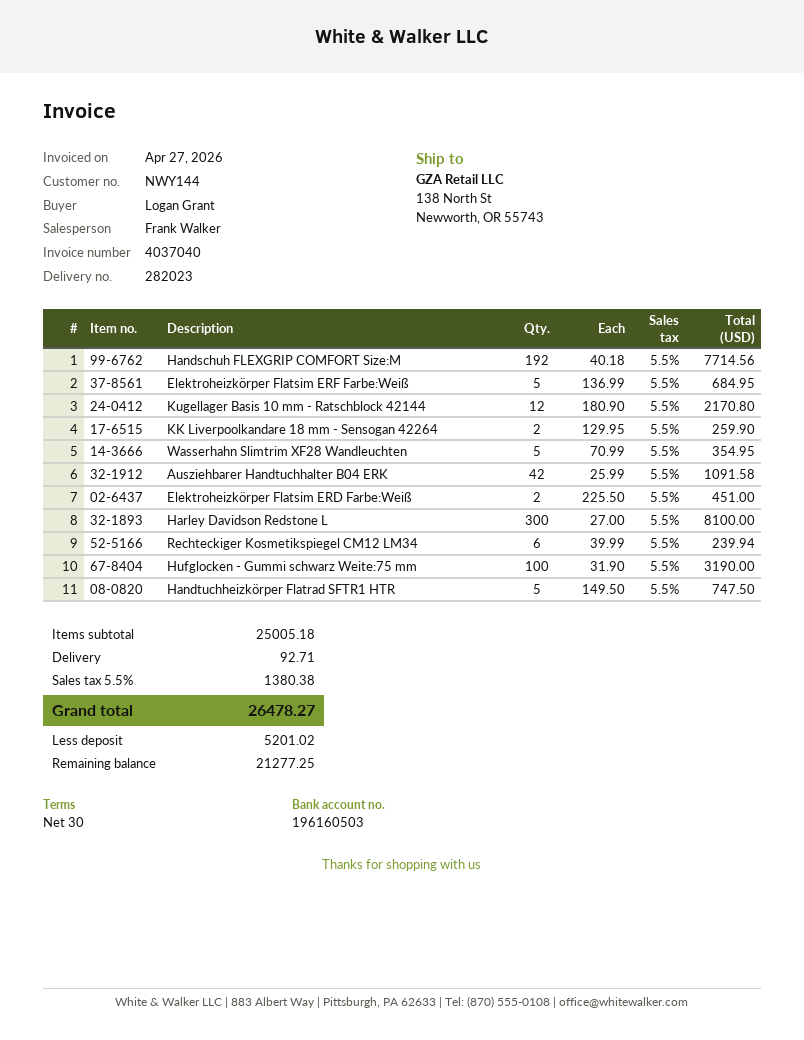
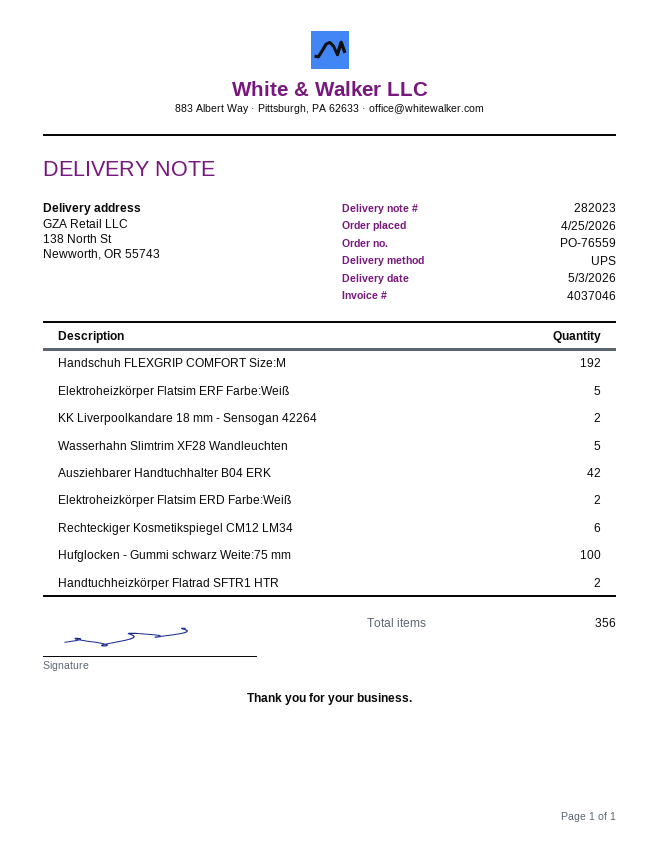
invoice number: 4037040 -> 4037046
Kugellager Basis 10 mm - Ratschblock 42144: 12 -> none
Harley Davidson Redstone L: 300 -> none
Handtuchheizkörper Flatrad SFTR1 HTR: 5 -> 2

